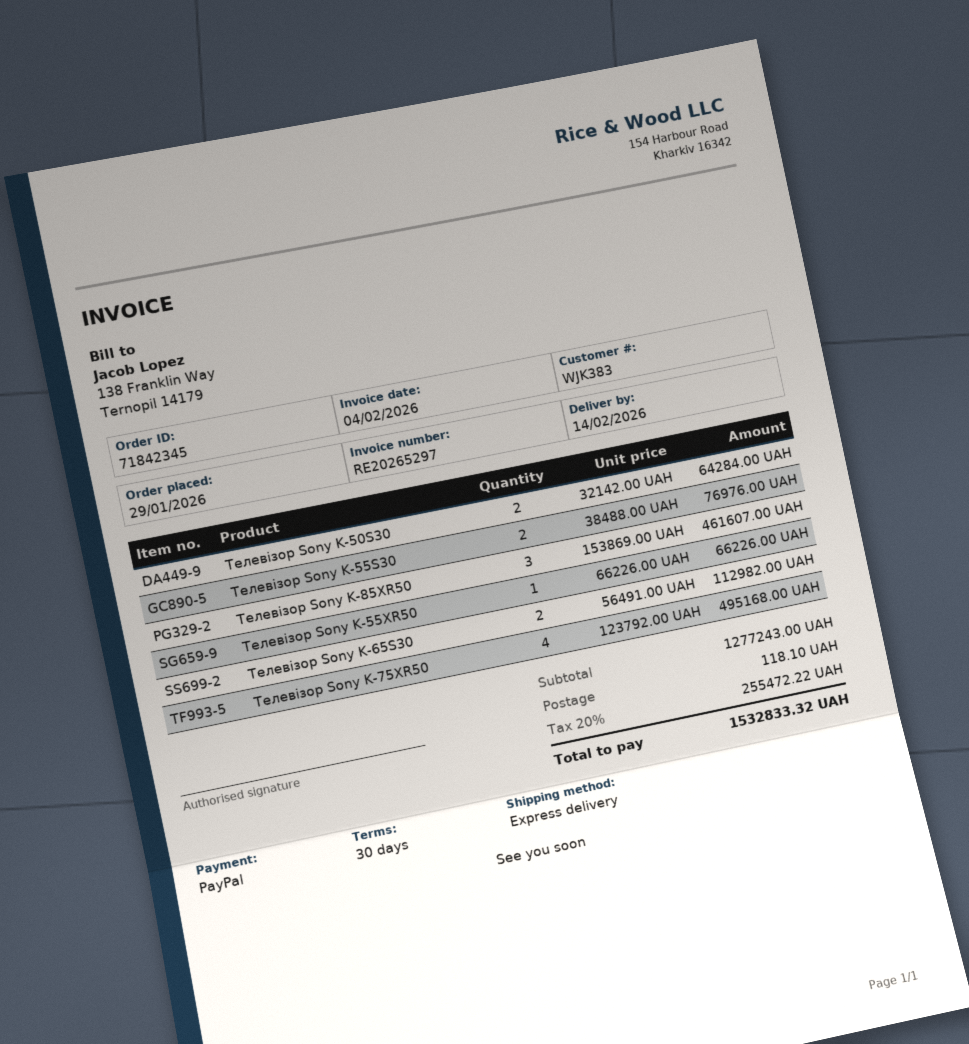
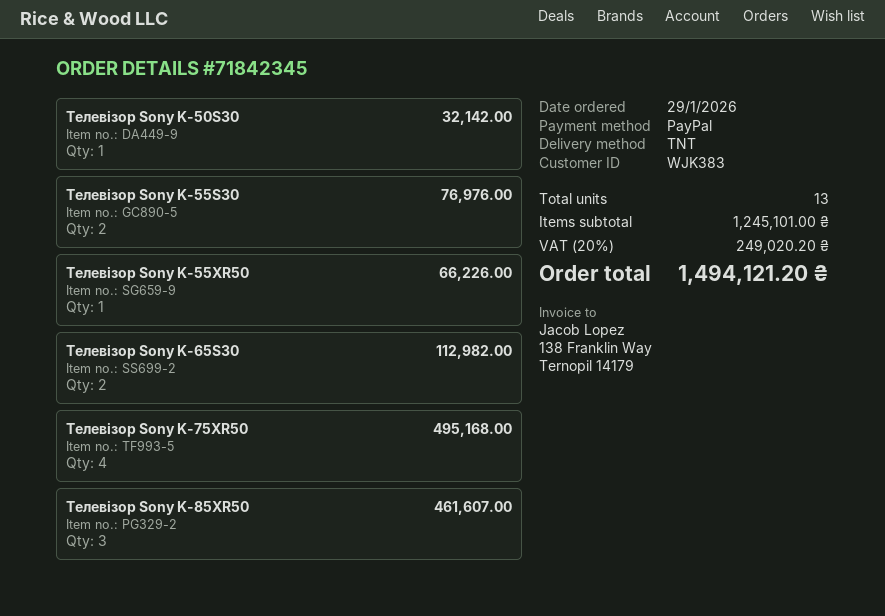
shipping method: express -> TNT
Телевізор Sony K-50S30: 2 for 64284.00 -> 1 for 32142.00
subtotal: 1277243.00 -> 1245101.00
shipping: 118.10 -> none
tax: 20% = 255472.22 -> 20% = 249020.20
total: 1532833.32 -> 1494121.20

